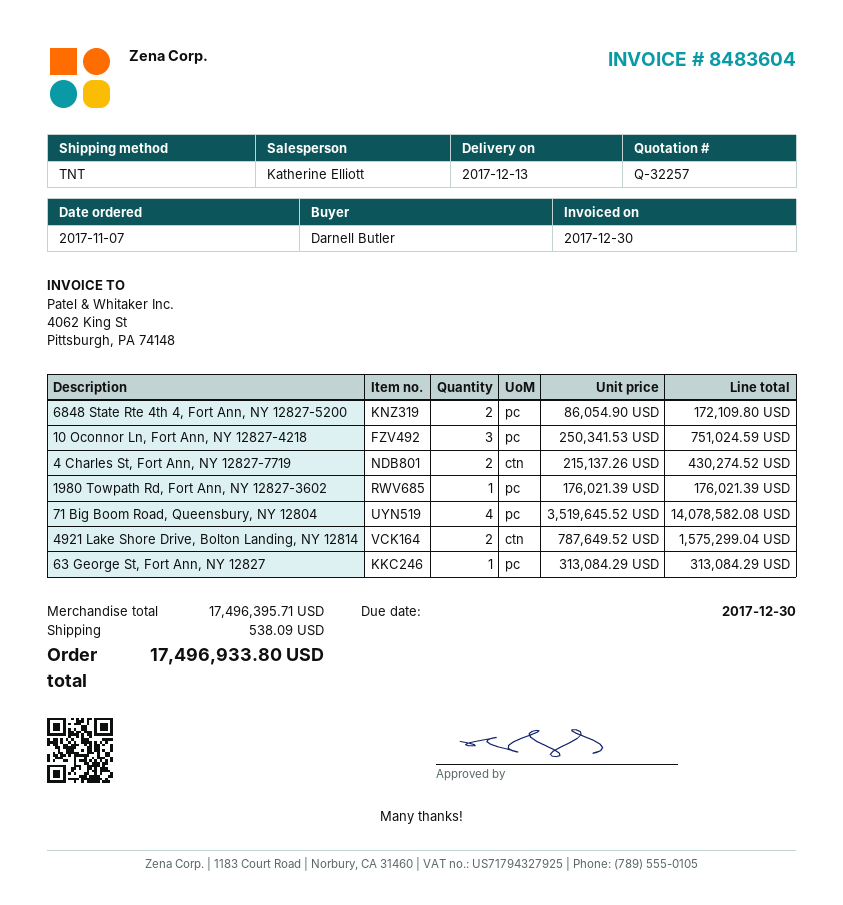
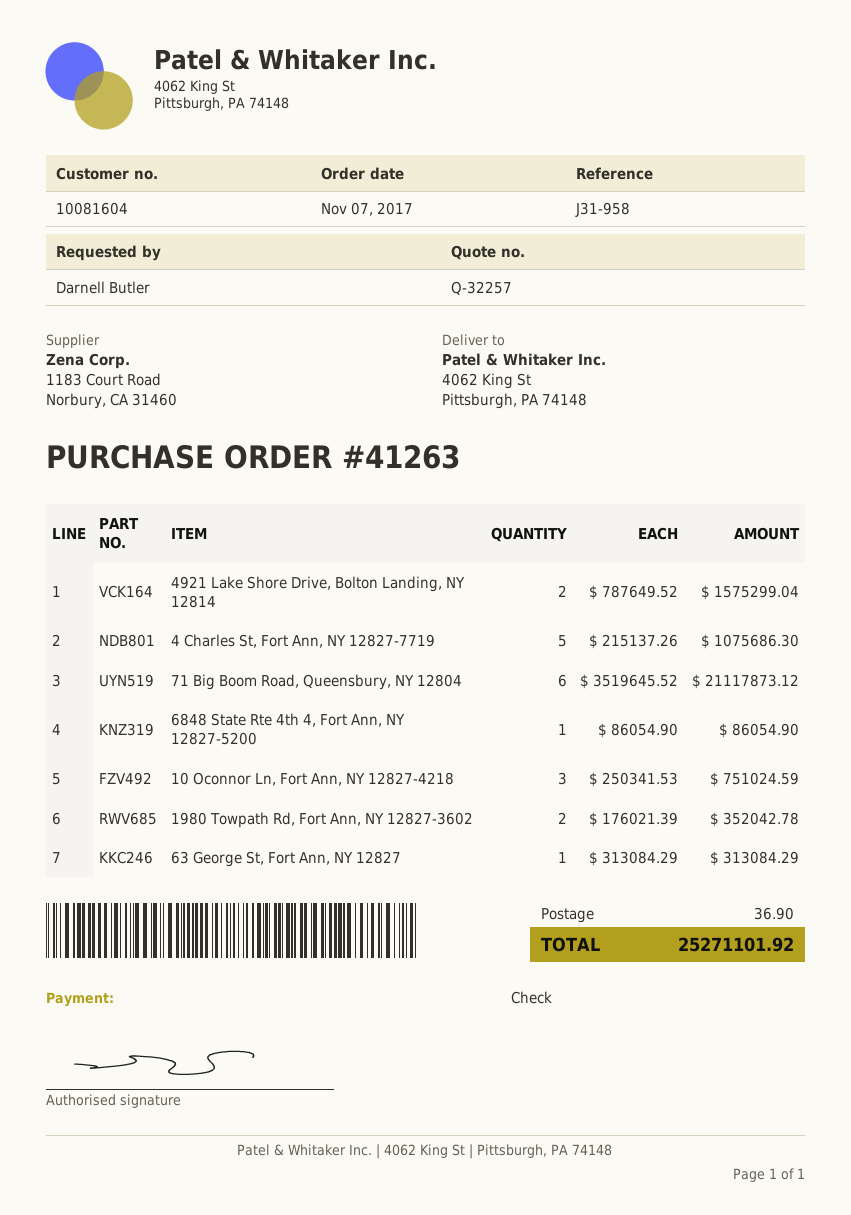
6848 State Rte 4th 4, Fort Ann, NY 12827-5200: 2 x 86054.90 = 172109.80 -> 1 x 86054.90 = 86054.90
4 Charles St, Fort Ann, NY 12827-7719: 2 x 215137.26 = 430274.52 -> 5 x 215137.26 = 1075686.30
1980 Towpath Rd, Fort Ann, NY 12827-3602: 1 x 176021.39 = 176021.39 -> 2 x 176021.39 = 352042.78
71 Big Boom Road, Queensbury, NY 12804: 4 x 3519645.52 = 14078582.08 -> 6 x 3519645.52 = 21117873.12
shipping: 538.09 -> 36.90
total: 17496933.80 -> 25271101.92

